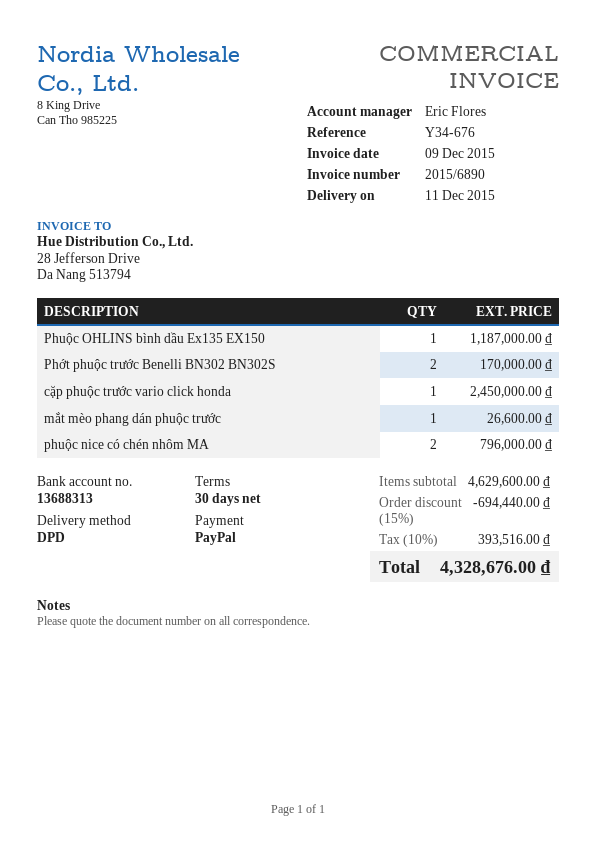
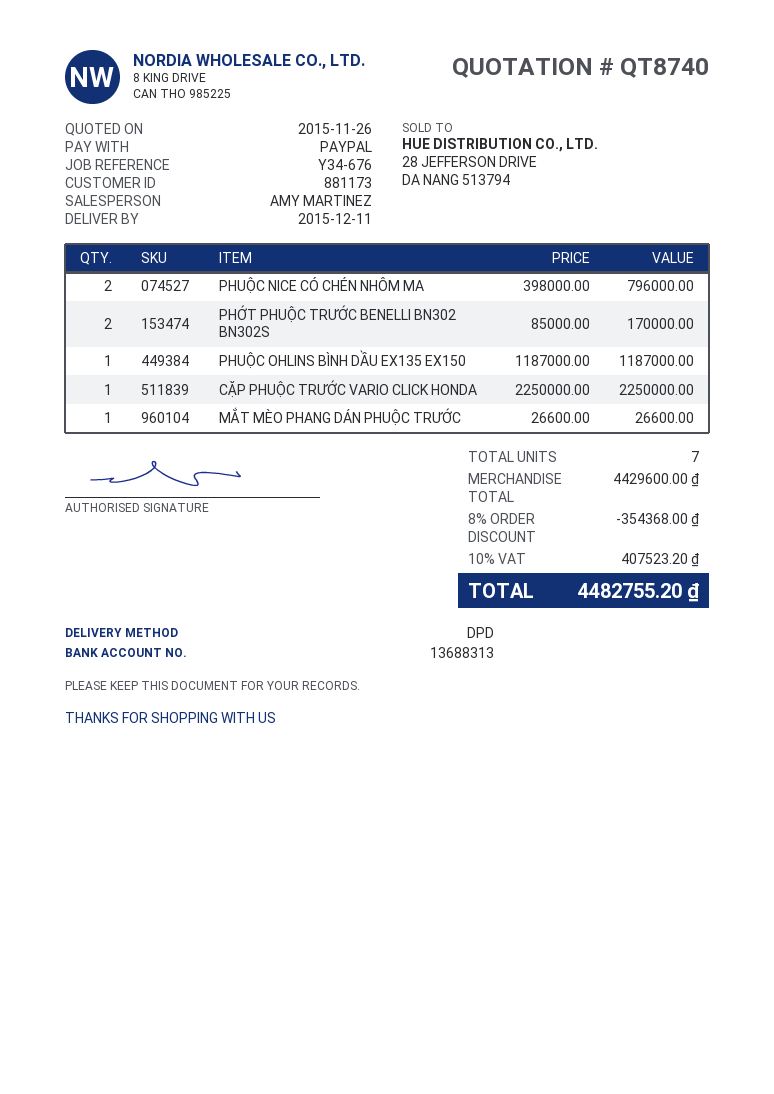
sales rep: Eric Flores -> AMY MARTINEZ
cặp phuộc trước vario click honda: 1 for 2450000.00 -> 1 for 2250000.00
subtotal: 4629600.00 -> 4429600.00
discount: 15% = 694440.00 -> 8% = 354368.00
tax: 10% = 393516.00 -> 10% = 407523.20
total: 4328676.00 -> 4482755.20

